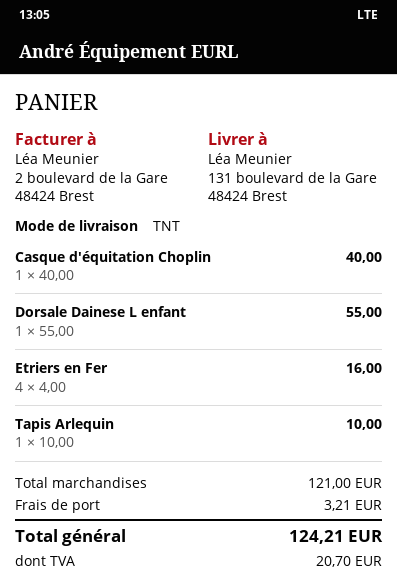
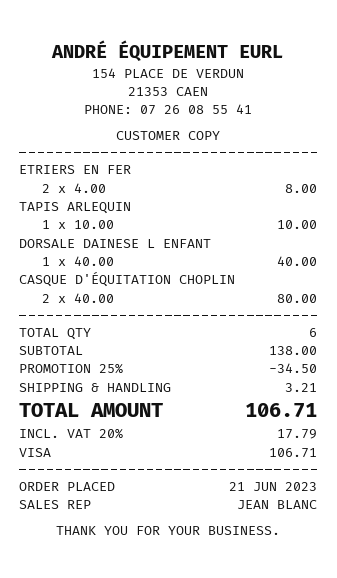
Casque d'équitation Choplin: 1 x 40.00 = 40.00 -> 2 x 40.00 = 80.00
Dorsale Dainese L enfant: 1 x 55.00 = 55.00 -> 1 x 40.00 = 40.00
Etriers en Fer: 4 x 4.00 = 16.00 -> 2 x 4.00 = 8.00
subtotal: 121.00 -> 138.00
discount: none -> 25% = 34.50
tax: 20.70 -> 17.79
total: 124.21 -> 106.71

